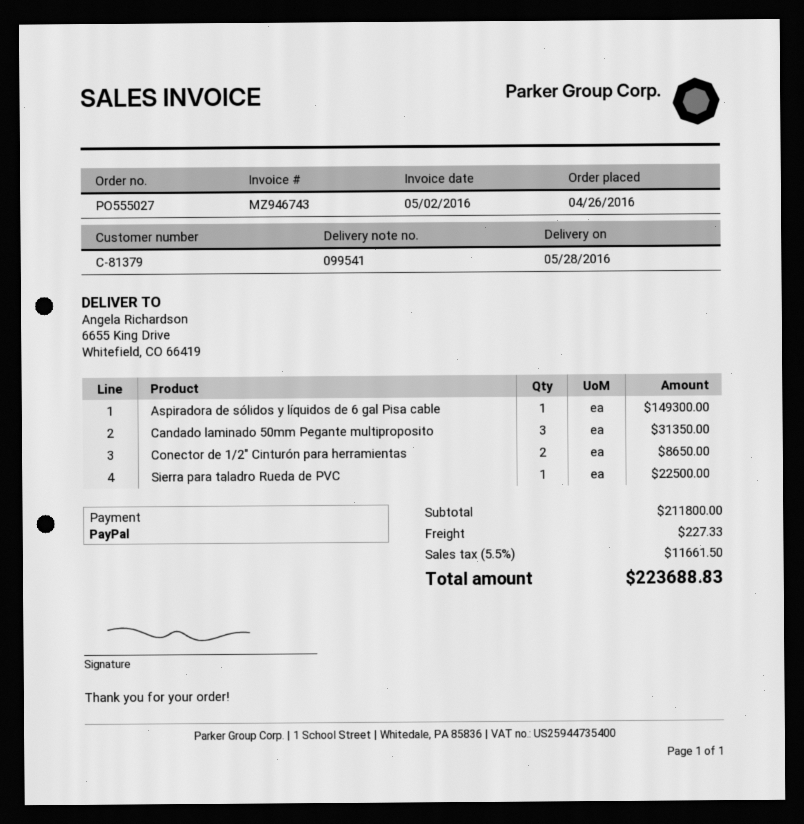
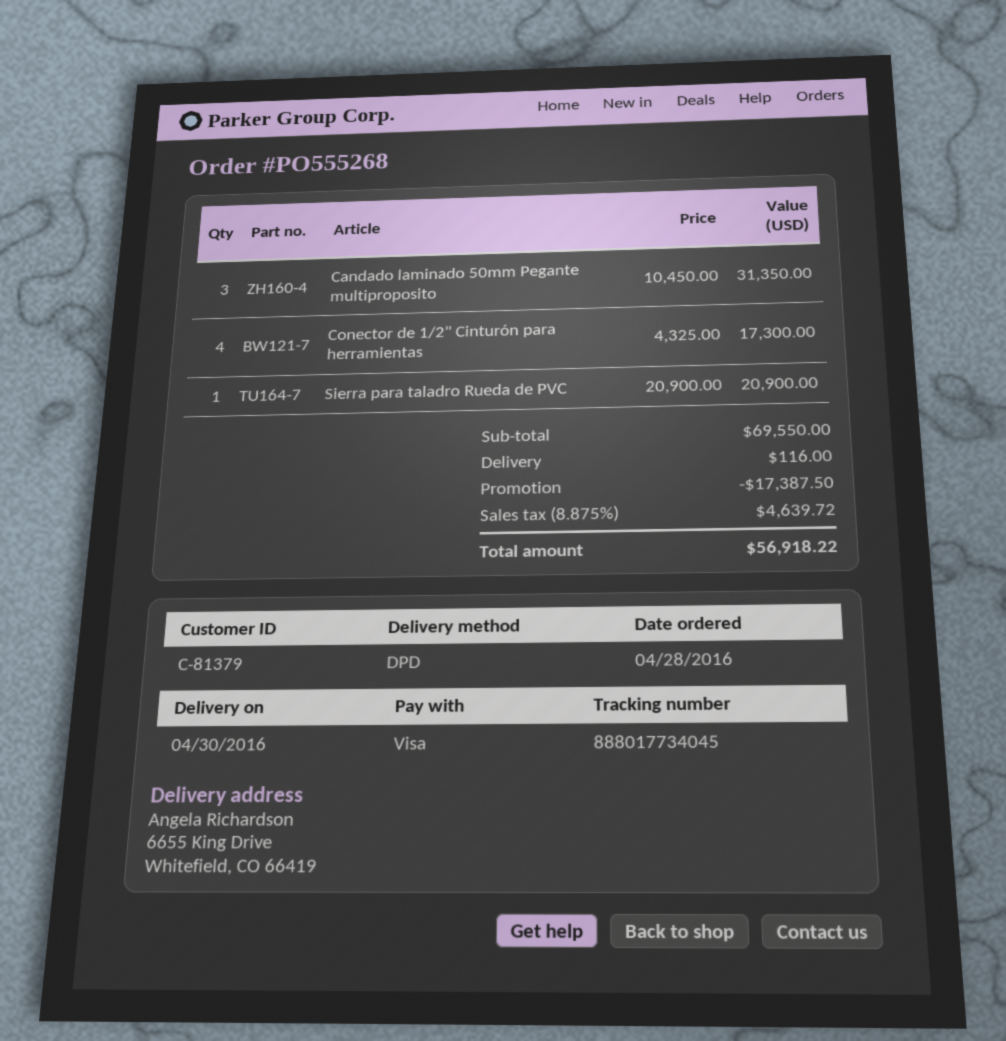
order number: PO555027 -> PO555268
order date: 2016-04-26 -> 2016-04-28
delivery date: 2016-05-28 -> 2016-04-30
payment method: PayPal -> Visa
Aspiradora de sólidos y líquidos de 6 gal Pisa cable: 1 for 149300.00 -> none
Conector de 1/2" Cinturón para herramientas: 2 for 8650.00 -> 4 for 17300.00
Sierra para taladro Rueda de PVC: 1 for 22500.00 -> 1 for 20900.00
subtotal: 211800.00 -> 69550.00
discount: none -> 17387.50
shipping: 227.33 -> 116.00
tax: 5.5% = 11661.50 -> 8.875% = 4639.72
total: 223688.83 -> 56918.22

